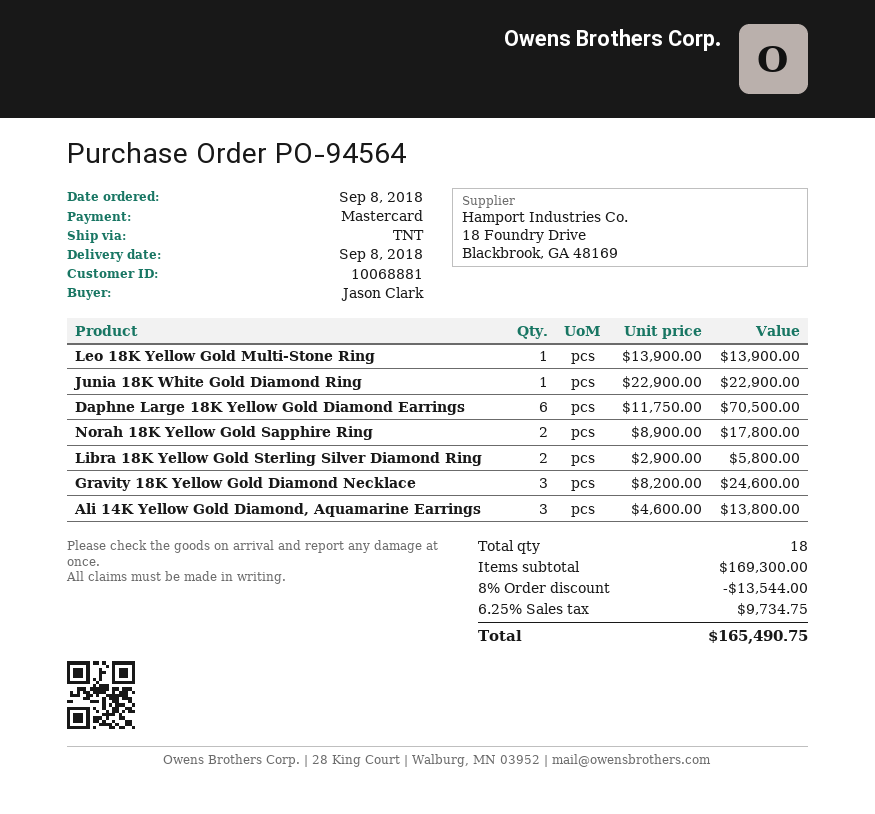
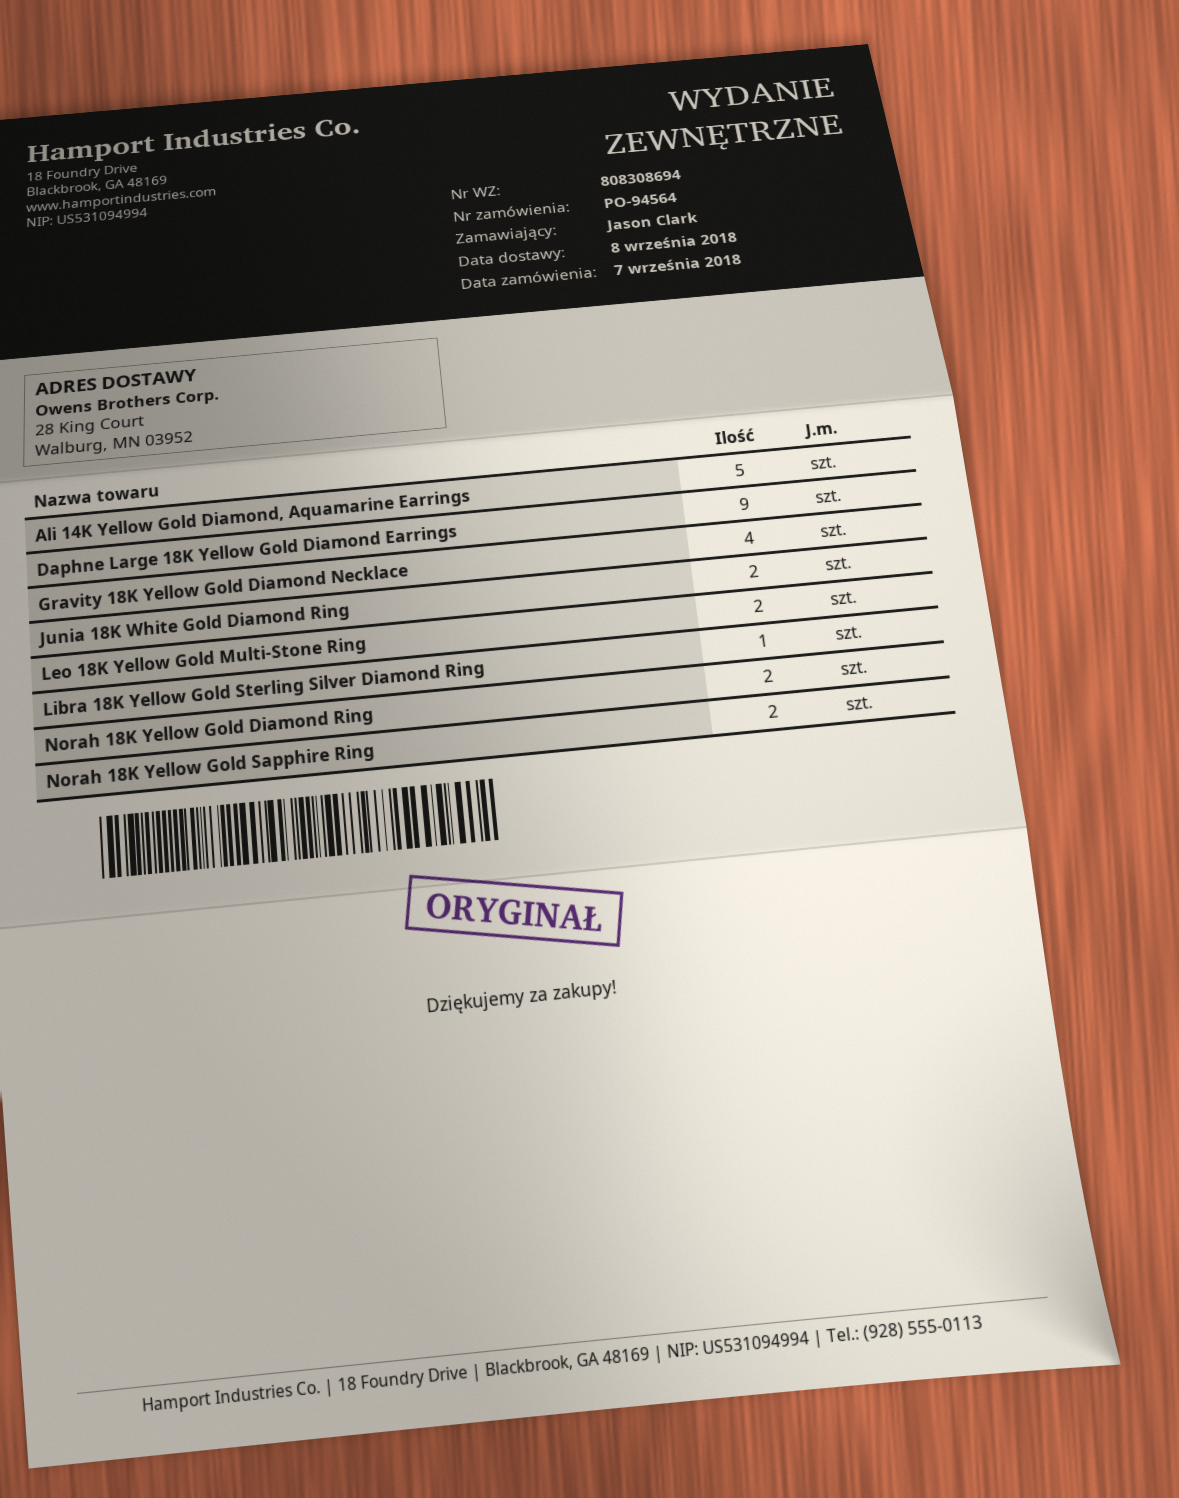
order date: 2018-09-08 -> 2018-09-07
Leo 18K Yellow Gold Multi-Stone Ring: 1 -> 2
Junia 18K White Gold Diamond Ring: 1 -> 2
Daphne Large 18K Yellow Gold Diamond Earrings: 6 -> 9
Libra 18K Yellow Gold Sterling Silver Diamond Ring: 2 -> 1
Gravity 18K Yellow Gold Diamond Necklace: 3 -> 4
Ali 14K Yellow Gold Diamond, Aquamarine Earrings: 3 -> 5
Norah 18K Yellow Gold Diamond Ring: none -> 2

